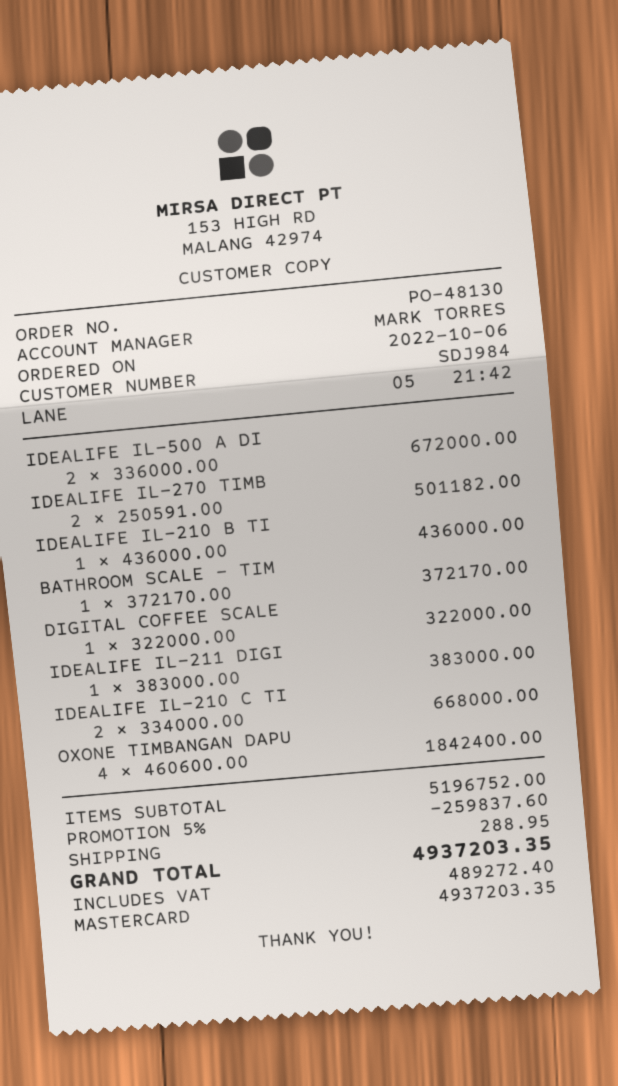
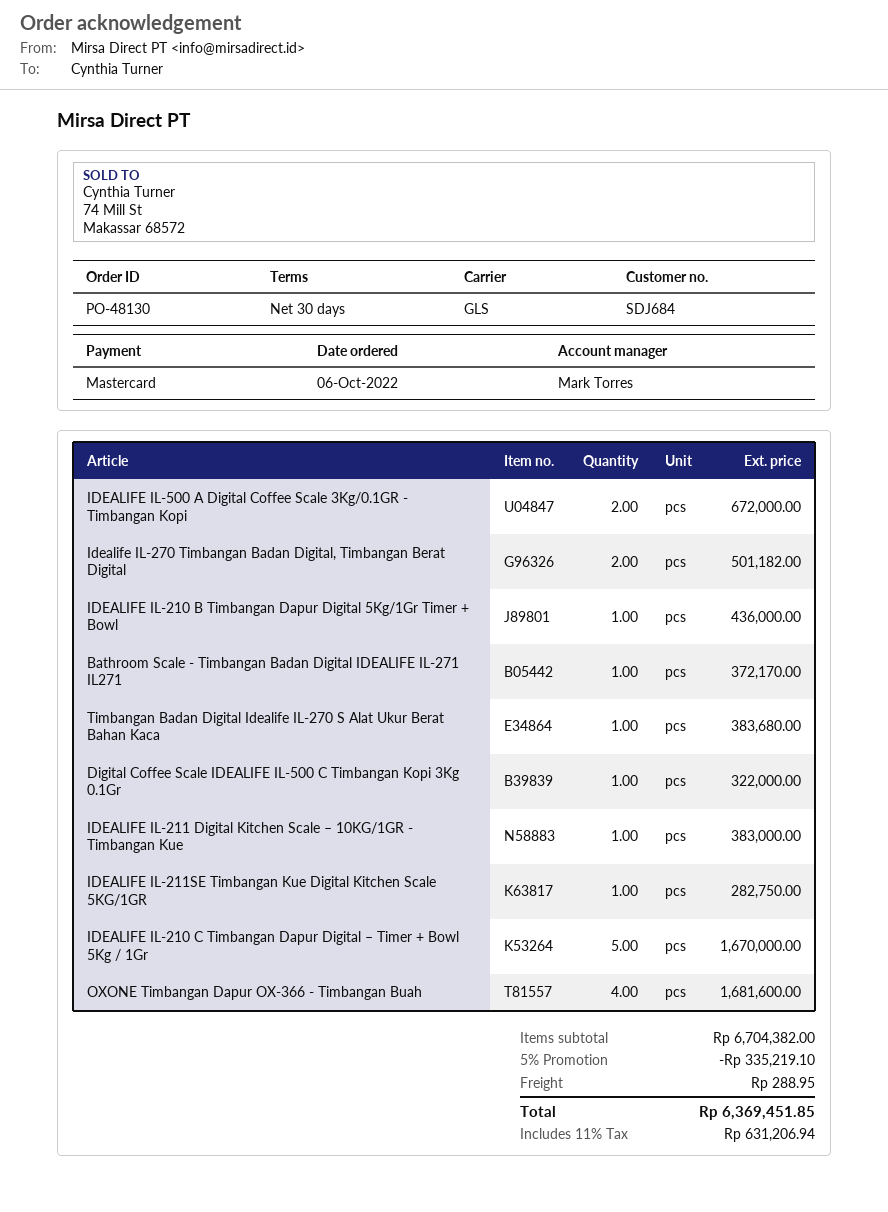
customer number: SDJ984 -> SDJ684
IDEALIFE IL-210 C TI: 2 for 668000.00 -> 5 for 1670000.00
OXONE TIMBANGAN DAPU: 4 for 1842400.00 -> 4 for 1681600.00
Timbangan Badan Digital Idealife IL-270 S Alat Ukur Berat Bahan Kaca: none -> 1 for 383680.00
IDEALIFE IL-211SE Timbangan Kue Digital Kitchen Scale 5KG/1GR: none -> 1 for 282750.00
subtotal: 5196752.00 -> 6704382.00
discount: 5% = 259837.60 -> 5% = 335219.10
tax: 489272.40 -> 631206.94
total: 4937203.35 -> 6369451.85

